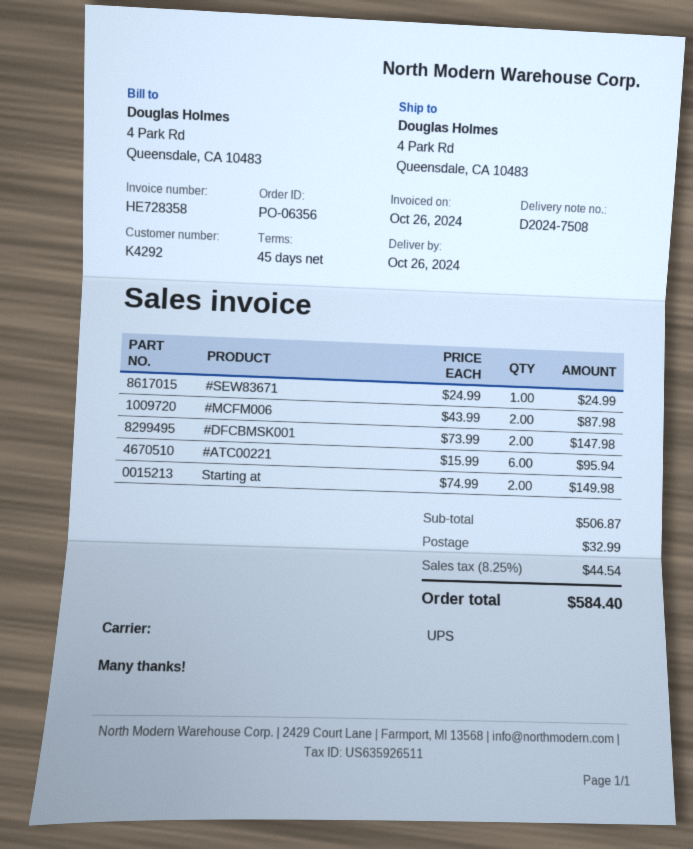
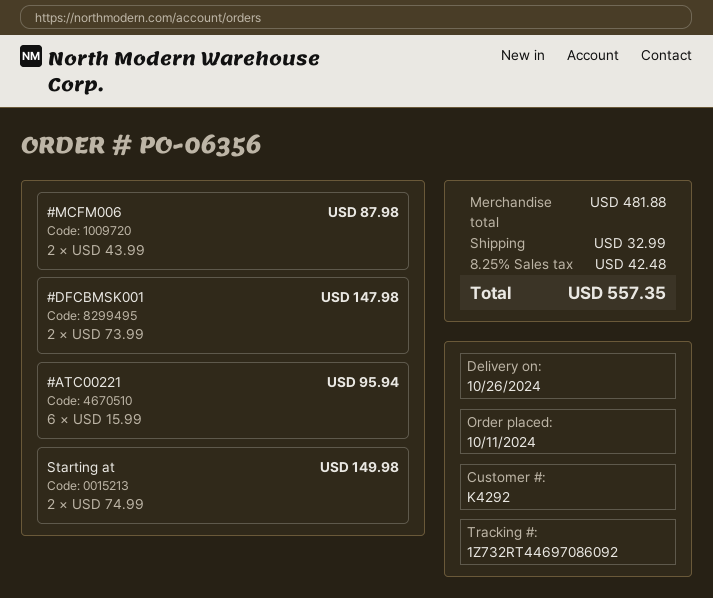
#SEW83671: 1 x 24.99 = 24.99 -> none
subtotal: 506.87 -> 481.88
tax: 8.25% = 44.54 -> 8.25% = 42.48
total: 584.40 -> 557.35

